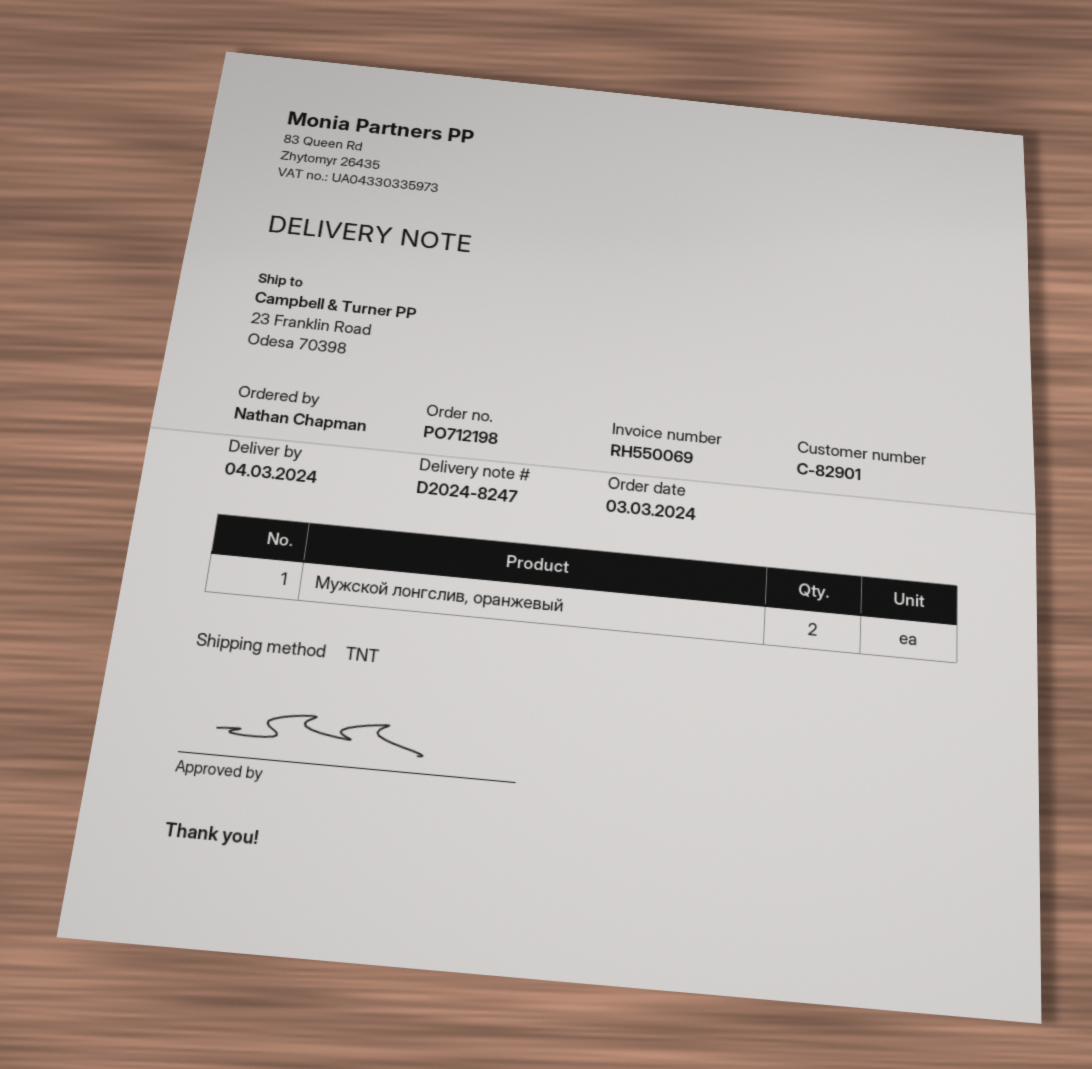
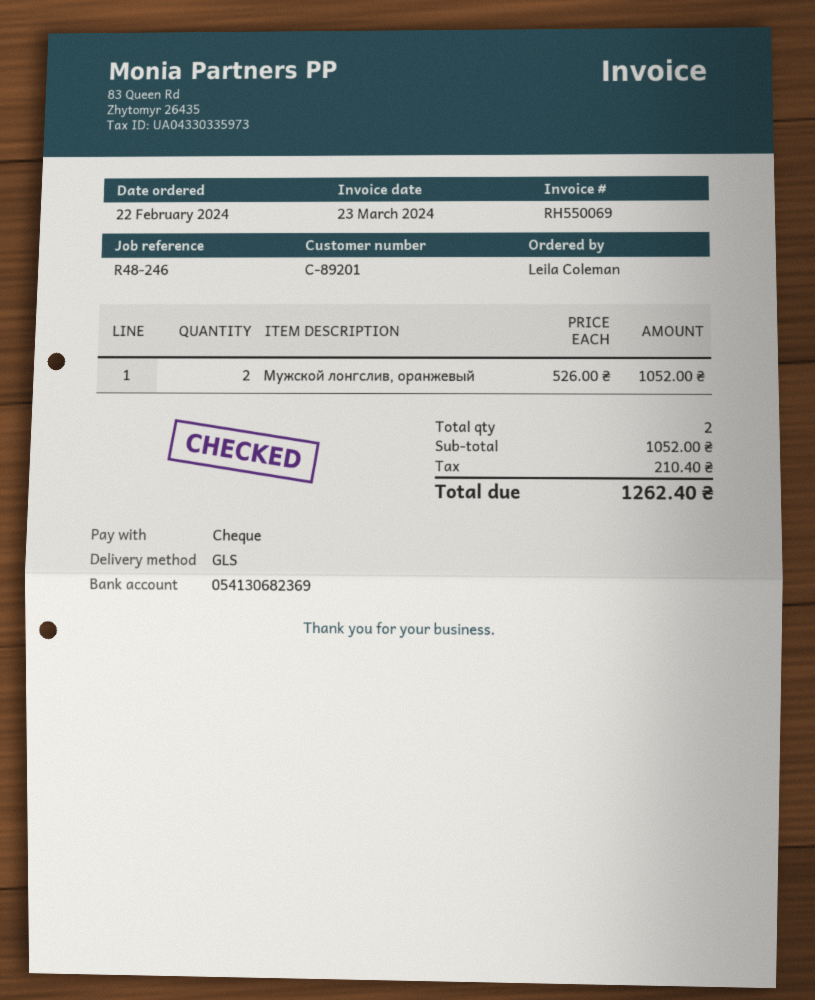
order date: 2024-03-03 -> 2024-02-22
customer number: C-82901 -> C-89201
ordered by: Nathan Chapman -> Leila Coleman
shipping method: TNT -> GLS

